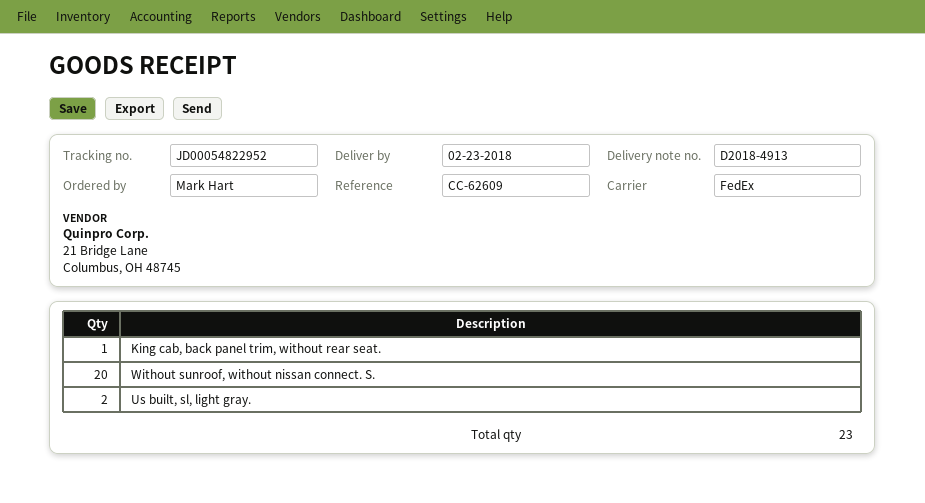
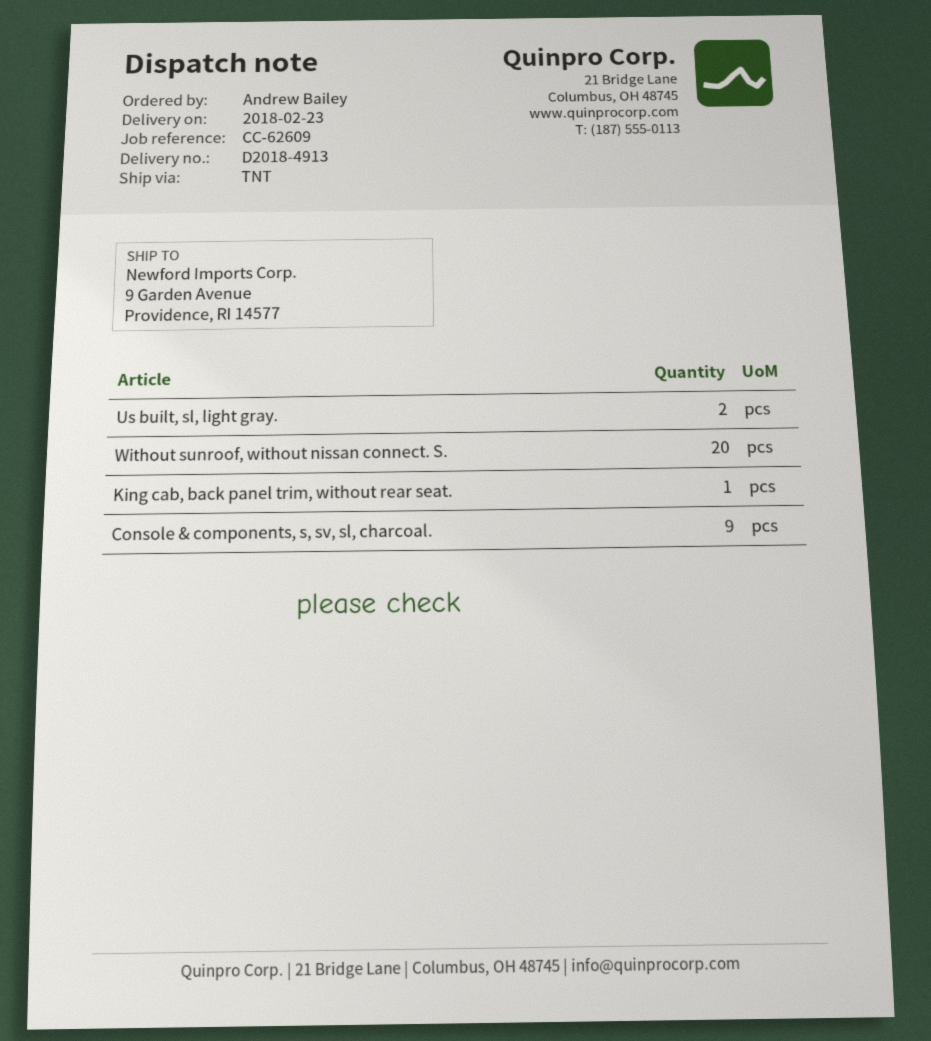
ordered by: Mark Hart -> Andrew Bailey
shipping method: FedEx -> TNT
Console & components, s, sv, sl, charcoal.: none -> 9

